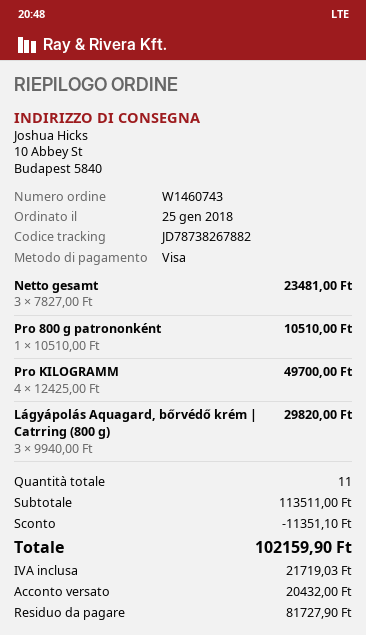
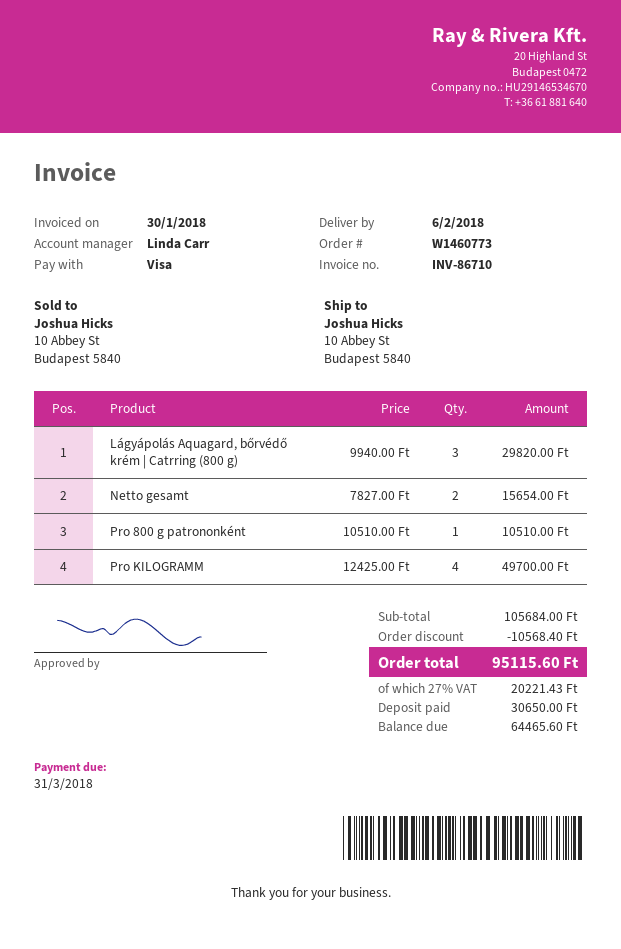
order number: W1460743 -> W1460773
Netto gesamt: 3 x 7827.00 = 23481.00 -> 2 x 7827.00 = 15654.00
subtotal: 113511.00 -> 105684.00
discount: 11351.10 -> 10568.40
tax: 21719.03 -> 20221.43
total: 102159.90 -> 95115.60
deposit: 20432.00 -> 30650.00
balance: 81727.90 -> 64465.60

